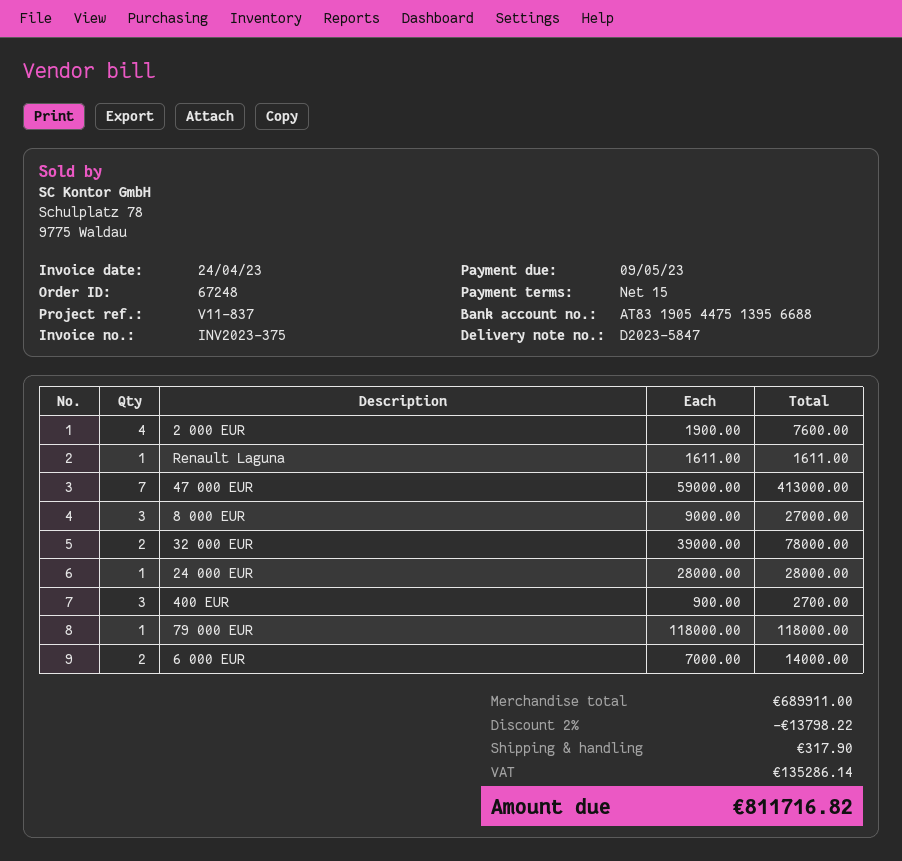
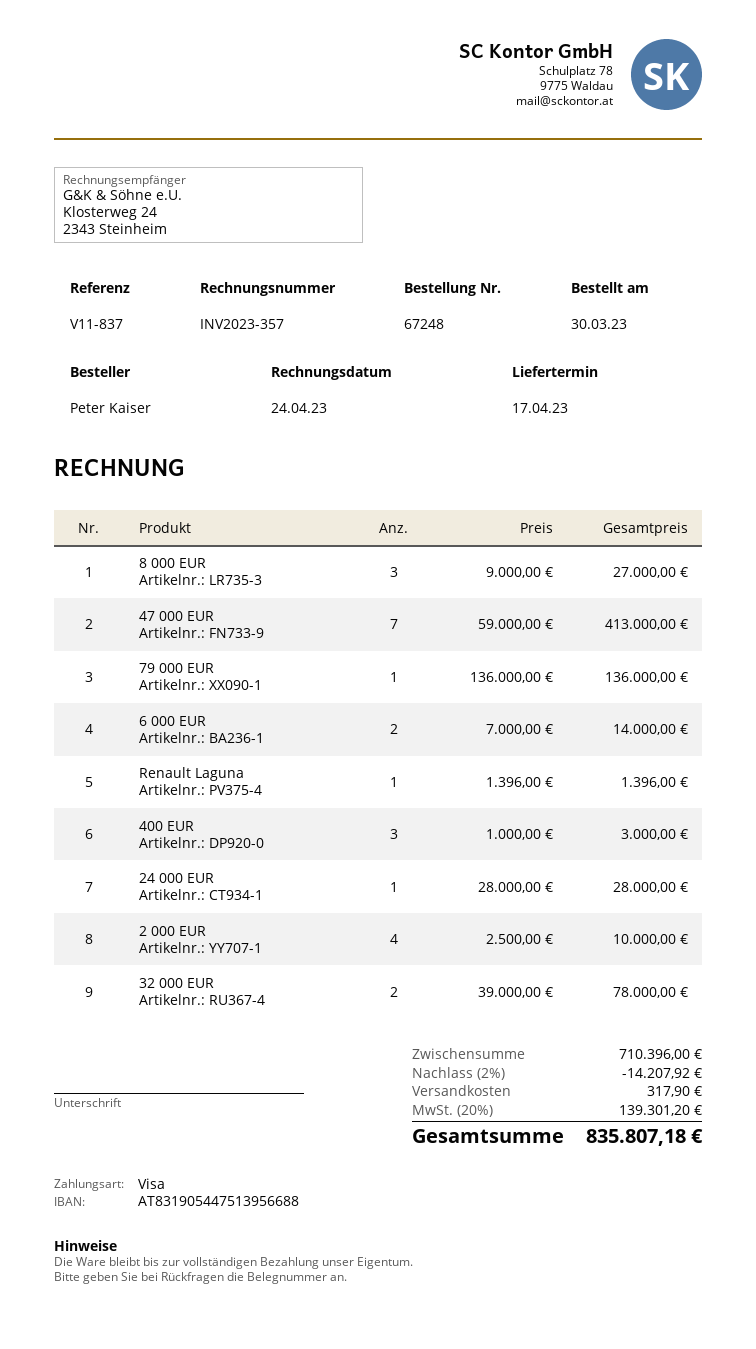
invoice number: INV2023-375 -> INV2023-357
2 000 EUR: 4 x 1900.00 = 7600.00 -> 4 x 2500.00 = 10000.00
Renault Laguna: 1 x 1611.00 = 1611.00 -> 1 x 1396.00 = 1396.00
400 EUR: 3 x 900.00 = 2700.00 -> 3 x 1000.00 = 3000.00
79 000 EUR: 1 x 118000.00 = 118000.00 -> 1 x 136000.00 = 136000.00
subtotal: 689911.00 -> 710396.00
discount: 2% = 13798.22 -> 2% = 14207.92
tax: 135286.14 -> 139301.20
total: 811716.82 -> 835807.18

